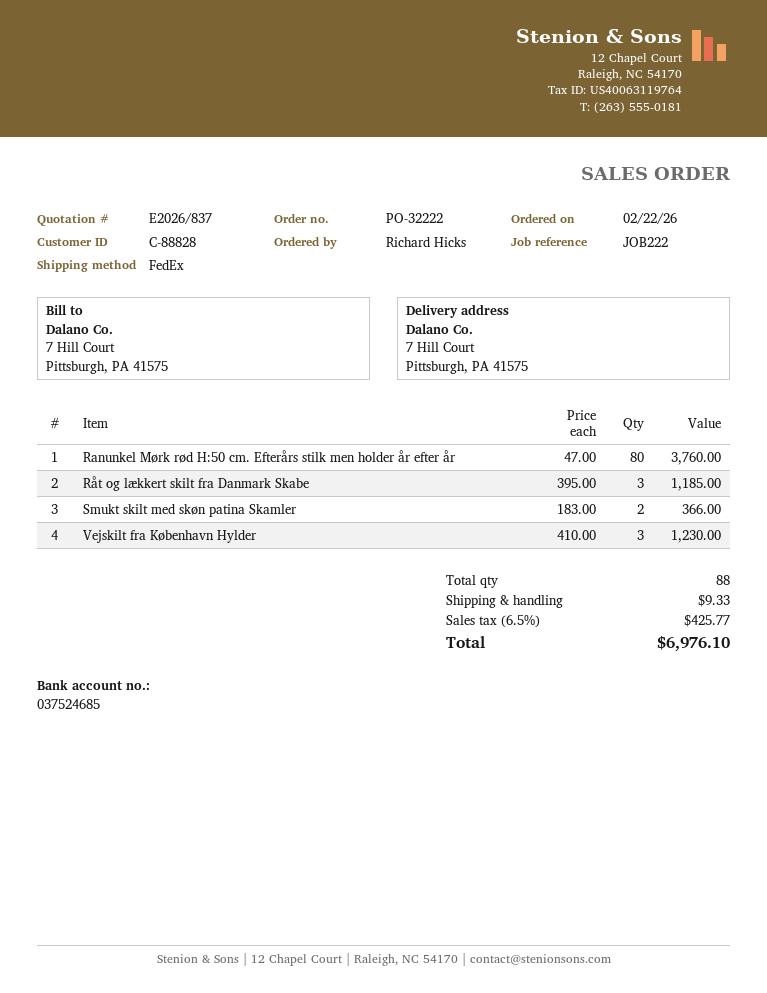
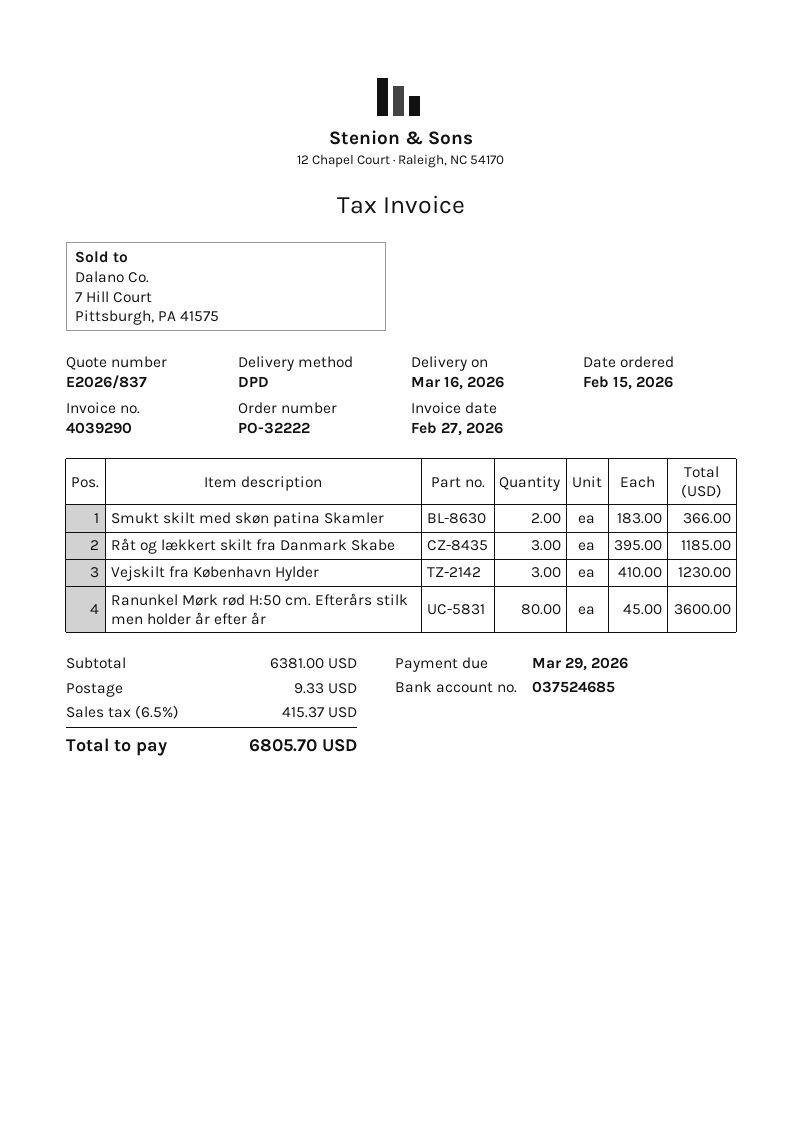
order date: 2026-02-22 -> 2026-02-15
shipping method: FedEx -> DPD
Ranunkel Mørk rød H:50 cm. Efterårs stilk men holder år efter år: 80 x 47.00 = 3760.00 -> 80 x 45.00 = 3600.00
tax: 6.5% = 425.77 -> 6.5% = 415.37
total: 6976.10 -> 6805.70

